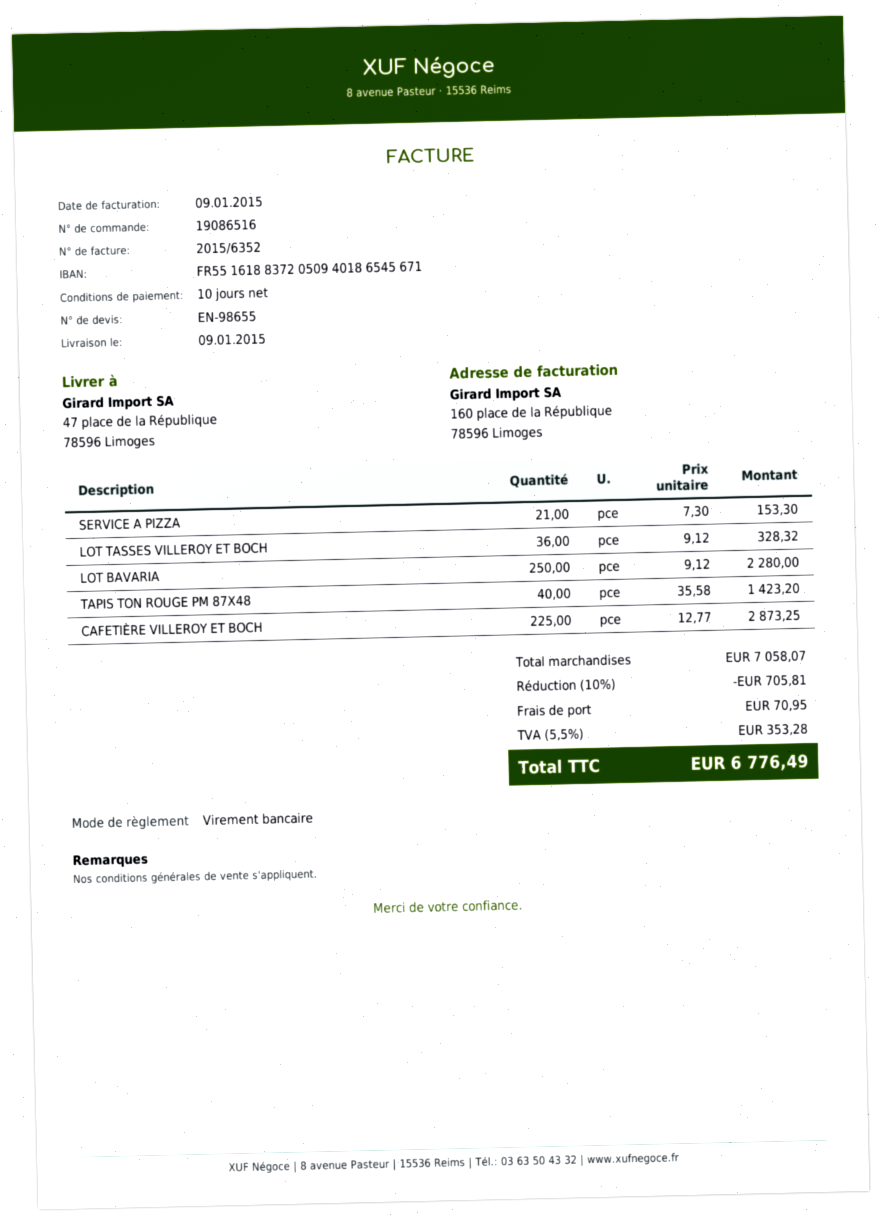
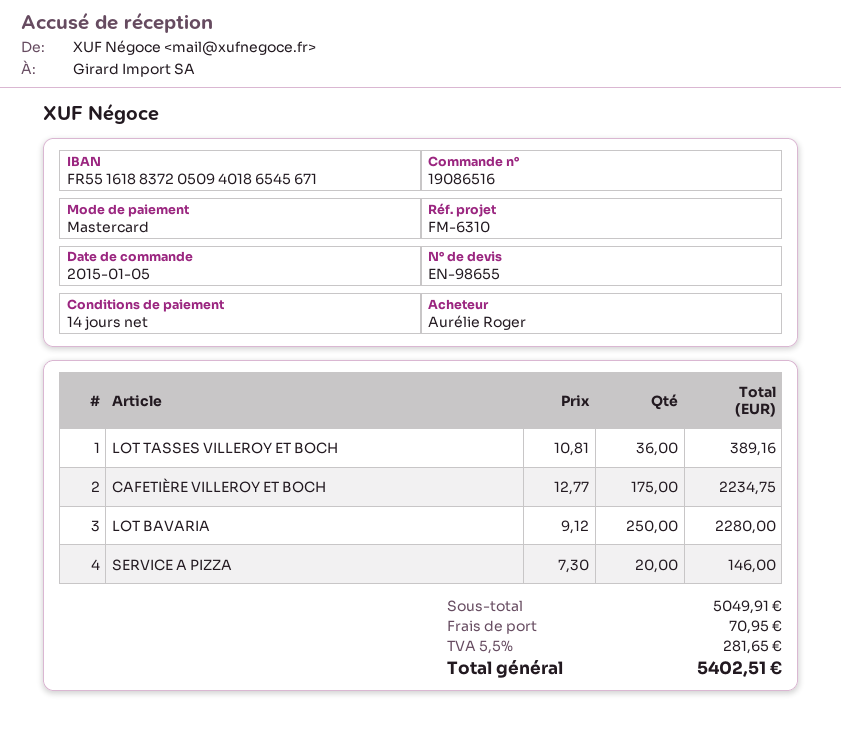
payment terms: 10 days -> 14 days
payment method: bank transfer -> Mastercard
SERVICE A PIZZA: 21 x 7.30 = 153.30 -> 20 x 7.30 = 146.00
LOT TASSES VILLEROY ET BOCH: 36 x 9.12 = 328.32 -> 36 x 10.81 = 389.16
TAPIS TON ROUGE PM 87X48: 40 x 35.58 = 1423.20 -> none
CAFETIÈRE VILLEROY ET BOCH: 225 x 12.77 = 2873.25 -> 175 x 12.77 = 2234.75
subtotal: 7058.07 -> 5049.91
discount: 10% = 705.81 -> none
tax: 5.5% = 353.28 -> 5.5% = 281.65
total: 6776.49 -> 5402.51

